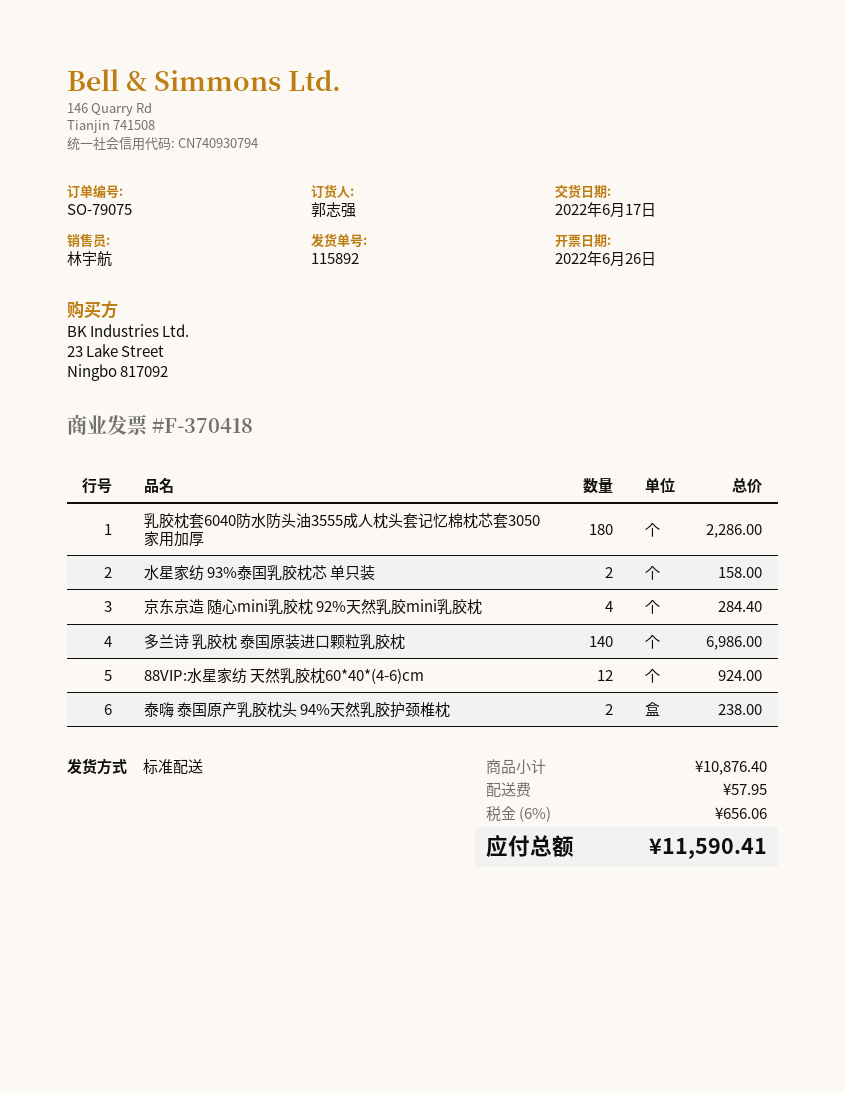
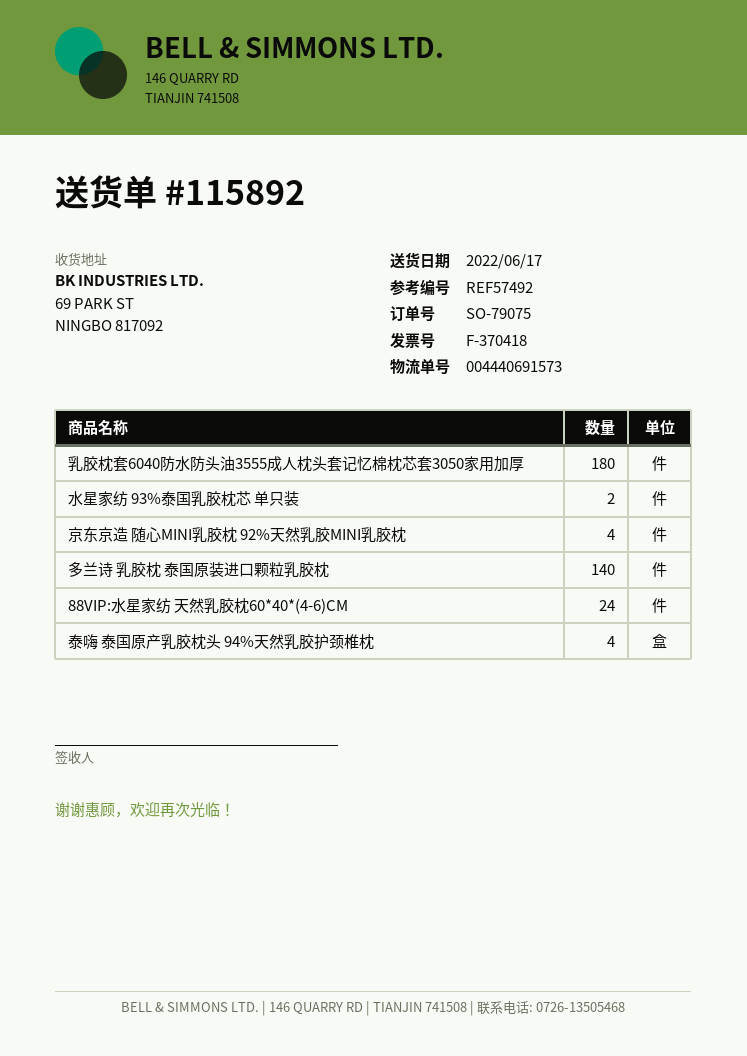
88VIP:水星家纺 天然乳胶枕60*40*(4-6)cm: 12 -> 24
泰嗨 泰国原产乳胶枕头 94%天然乳胶护颈椎枕: 2 -> 4

